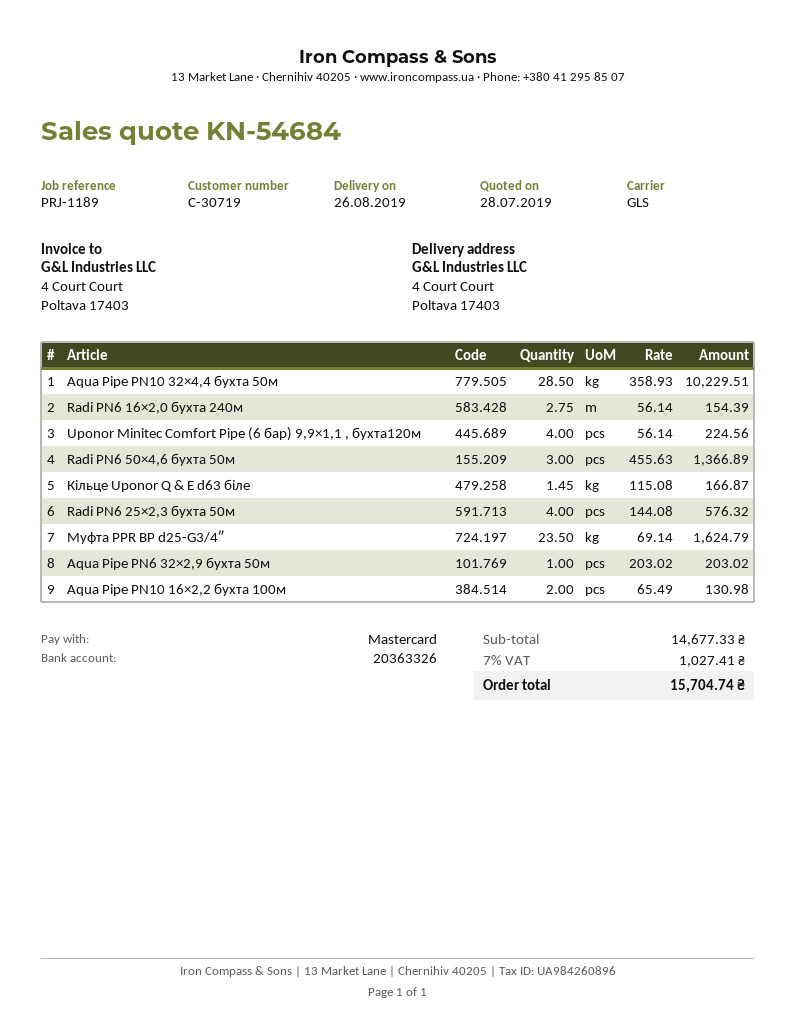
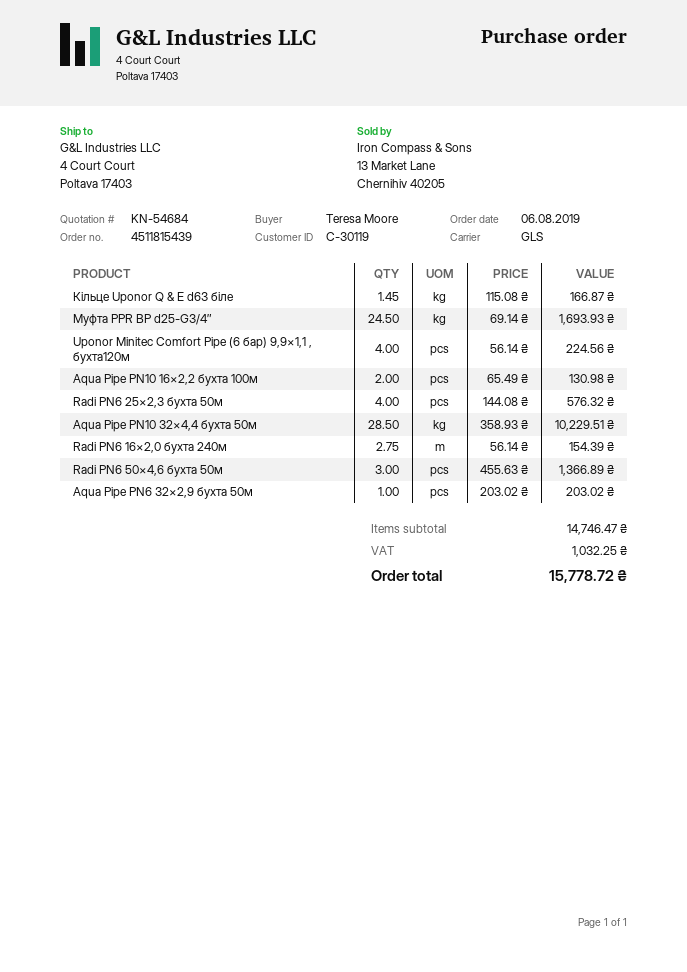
customer number: C-30719 -> C-30119
Муфта PPR ВР d25-G3/4″: 23.5 x 69.14 = 1624.79 -> 24.5 x 69.14 = 1693.93
subtotal: 14677.33 -> 14746.47
tax: 1027.41 -> 1032.25
total: 15704.74 -> 15778.72

